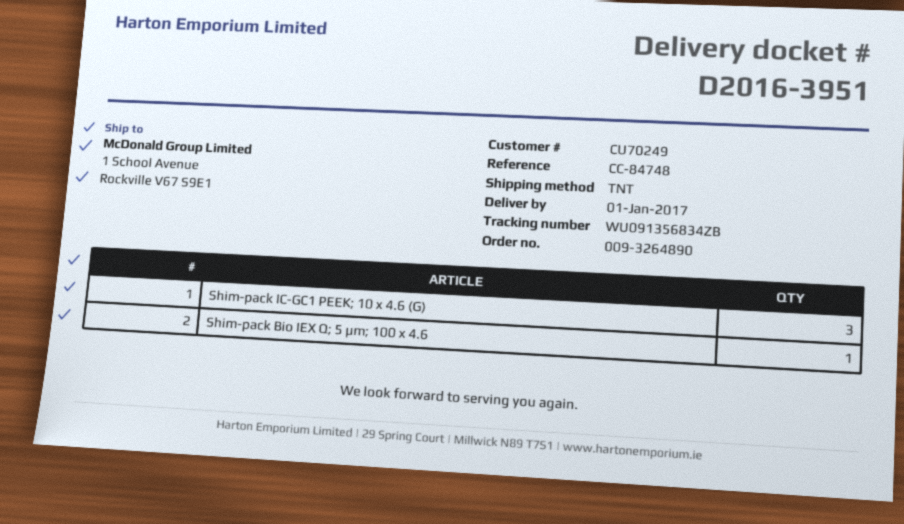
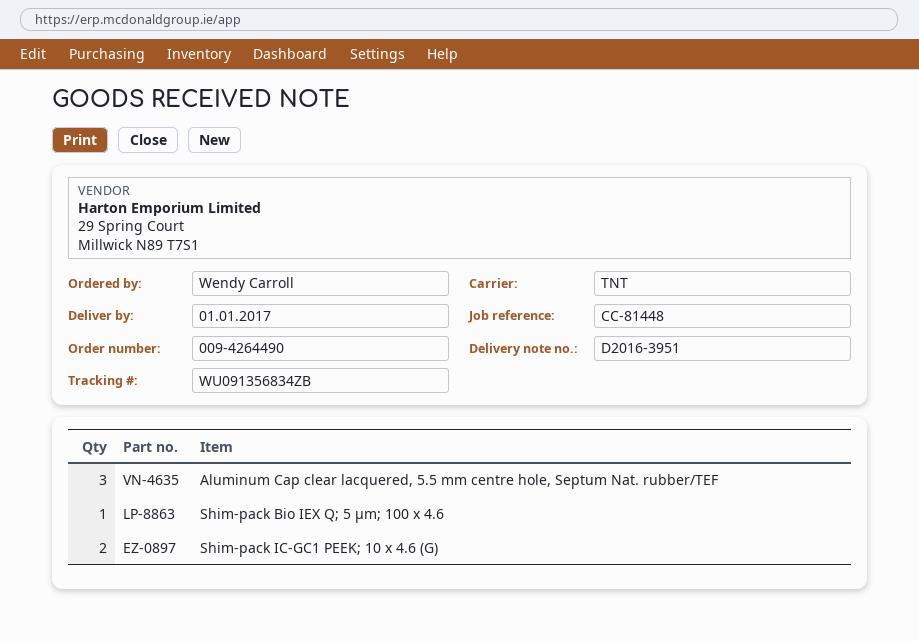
order number: 009-3264890 -> 009-4264490
reference: CC-84748 -> CC-81448
Shim-pack IC-GC1 PEEK; 10 x 4.6 (G): 3 -> 2
Aluminum Cap clear lacquered, 5.5 mm centre hole, Septum Nat. rubber/TEF: none -> 3

